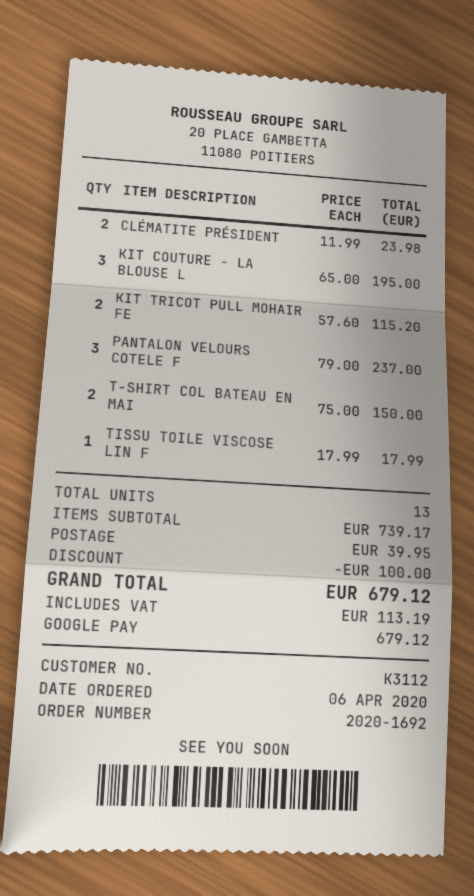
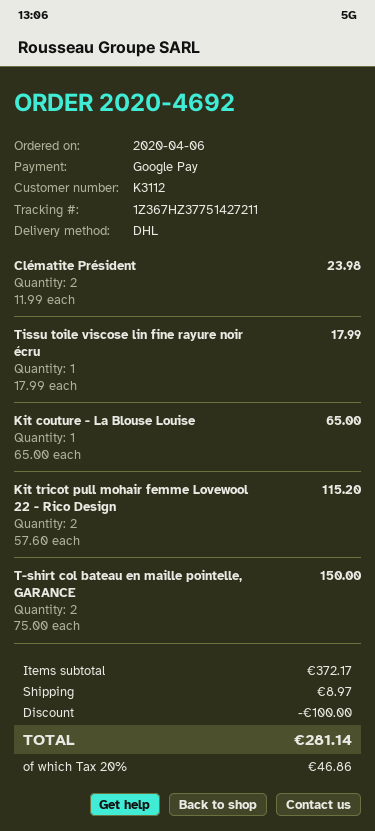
order number: 2020-1692 -> 2020-4692
KIT COUTURE - LA BLOUSE L: 3 x 65.00 = 195.00 -> 1 x 65.00 = 65.00
PANTALON VELOURS COTELE F: 3 x 79.00 = 237.00 -> none
subtotal: 739.17 -> 372.17
shipping: 39.95 -> 8.97
tax: 113.19 -> 46.86
total: 679.12 -> 281.14

